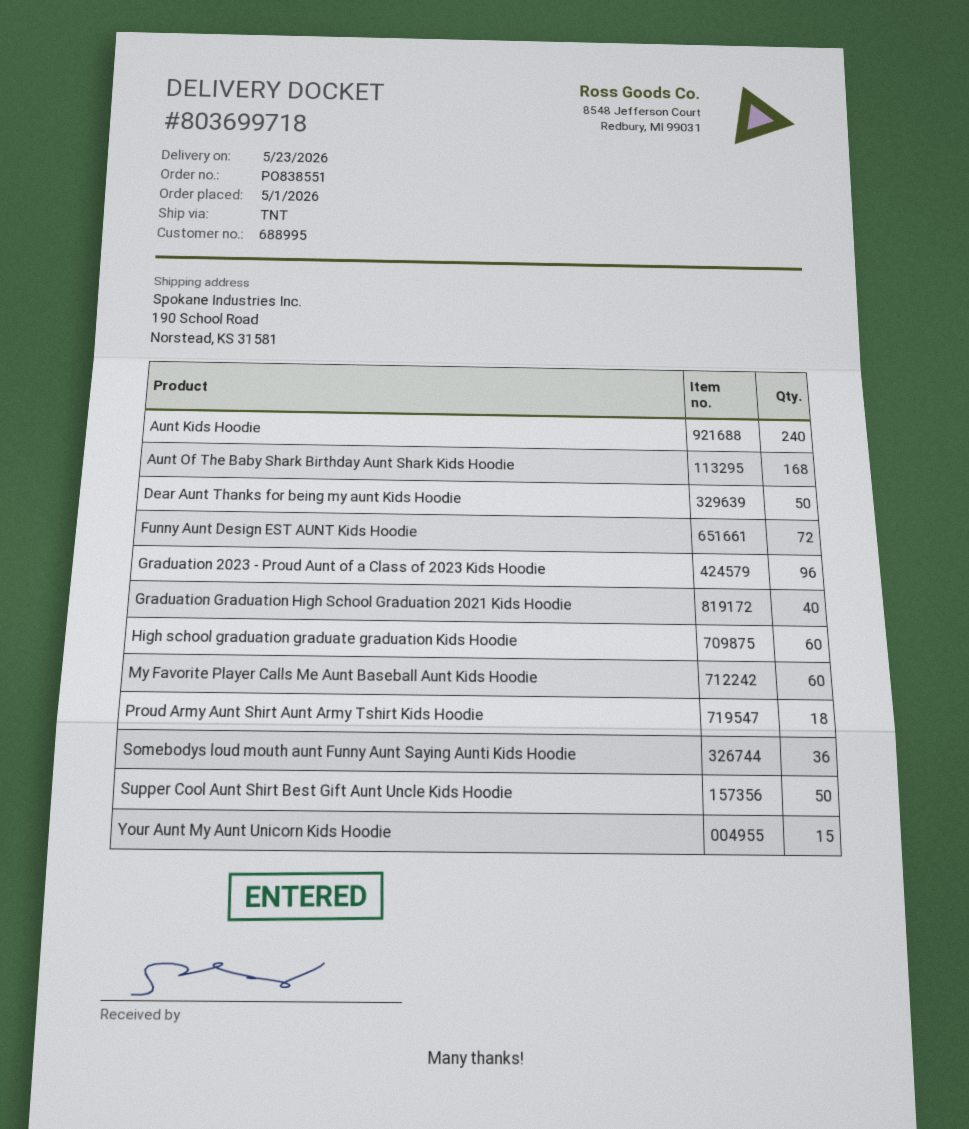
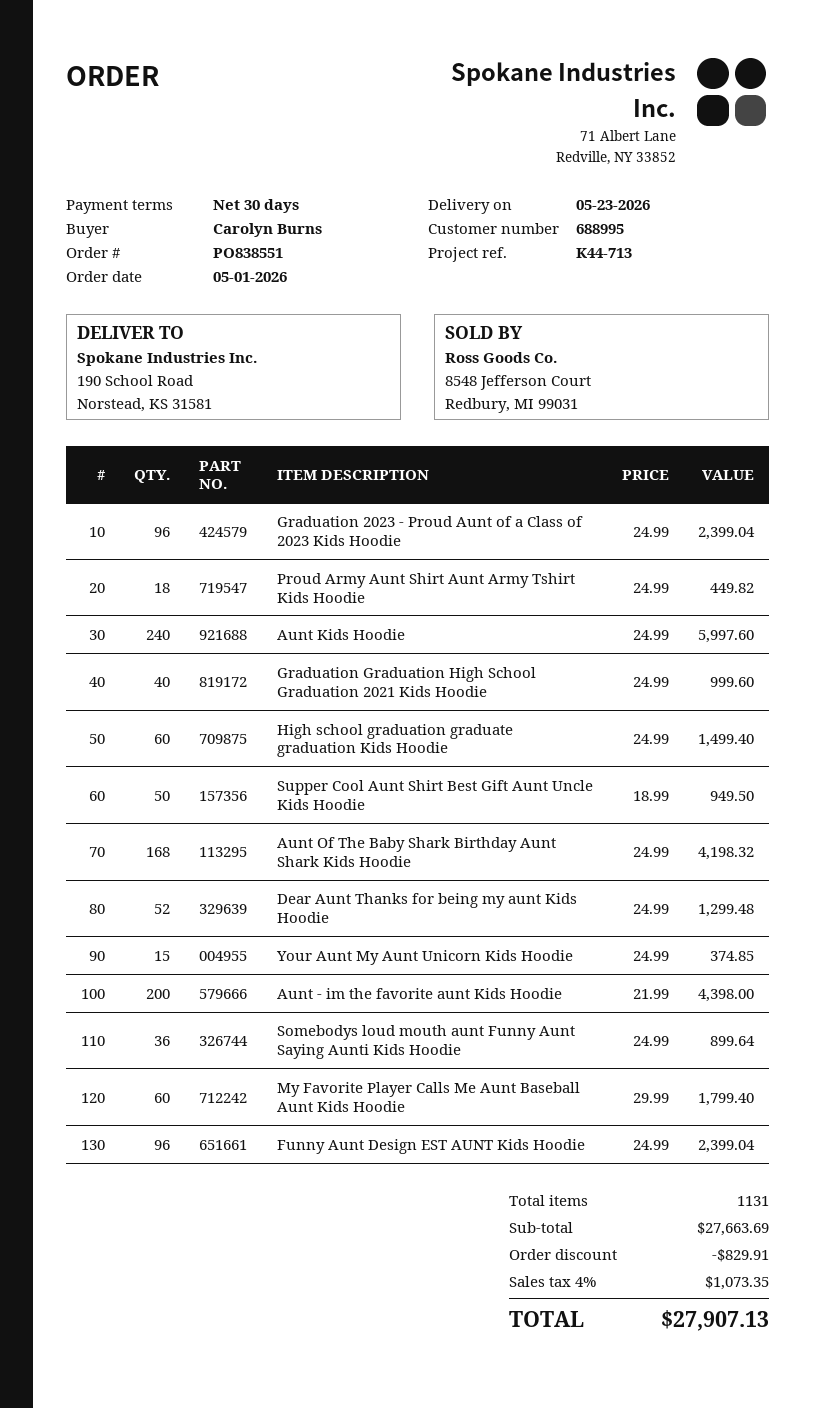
Dear Aunt Thanks for being my aunt Kids Hoodie: 50 -> 52
Funny Aunt Design EST AUNT Kids Hoodie: 72 -> 96
Aunt - im the favorite aunt Kids Hoodie: none -> 200

